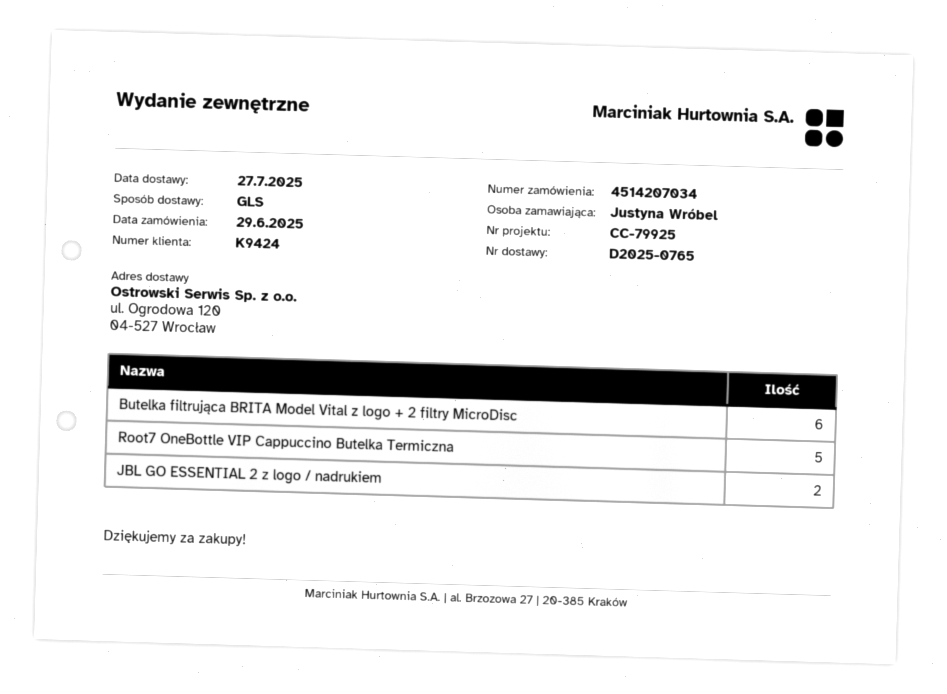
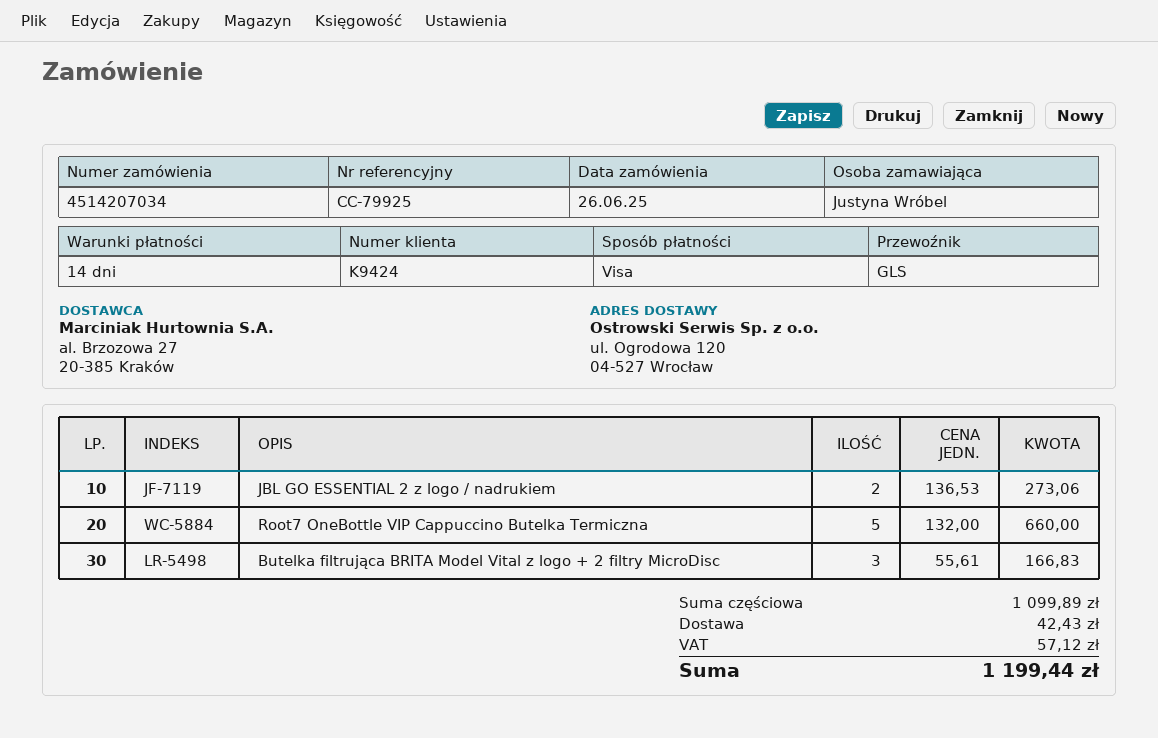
order date: 2025-06-29 -> 2025-06-26
Butelka filtrująca BRITA Model Vital z logo + 2 filtry MicroDisc: 6 -> 3

